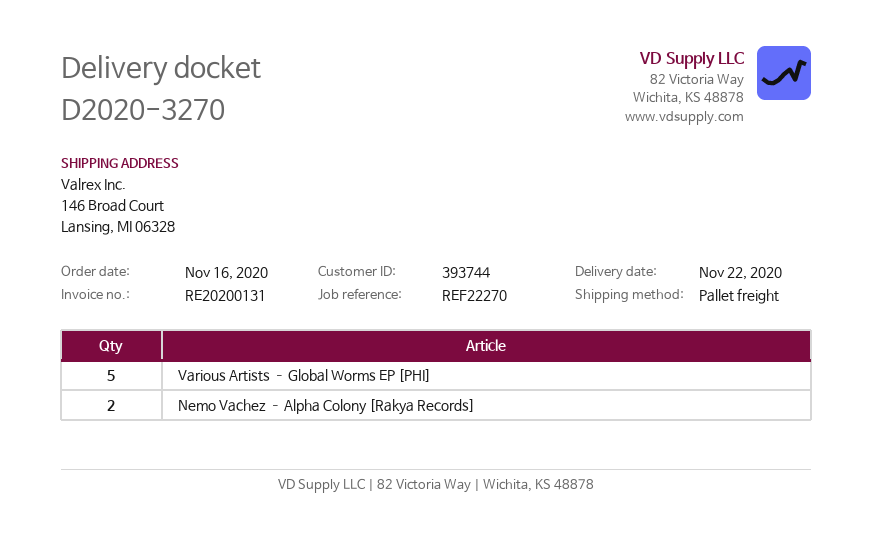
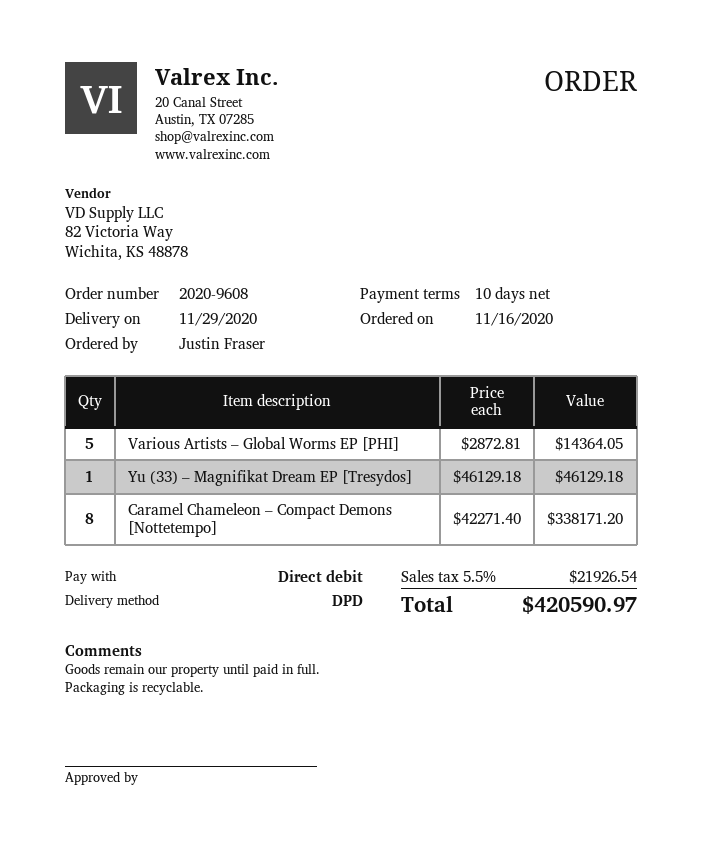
delivery date: 2020-11-22 -> 2020-11-29
shipping method: pallet freight -> DPD
Nemo Vachez – Alpha Colony [Rakya Records]: 2 -> none
Yu (33) – Magnifikat Dream EP [Tresydos]: none -> 1
Caramel Chameleon – Compact Demons [Nottetempo]: none -> 8

